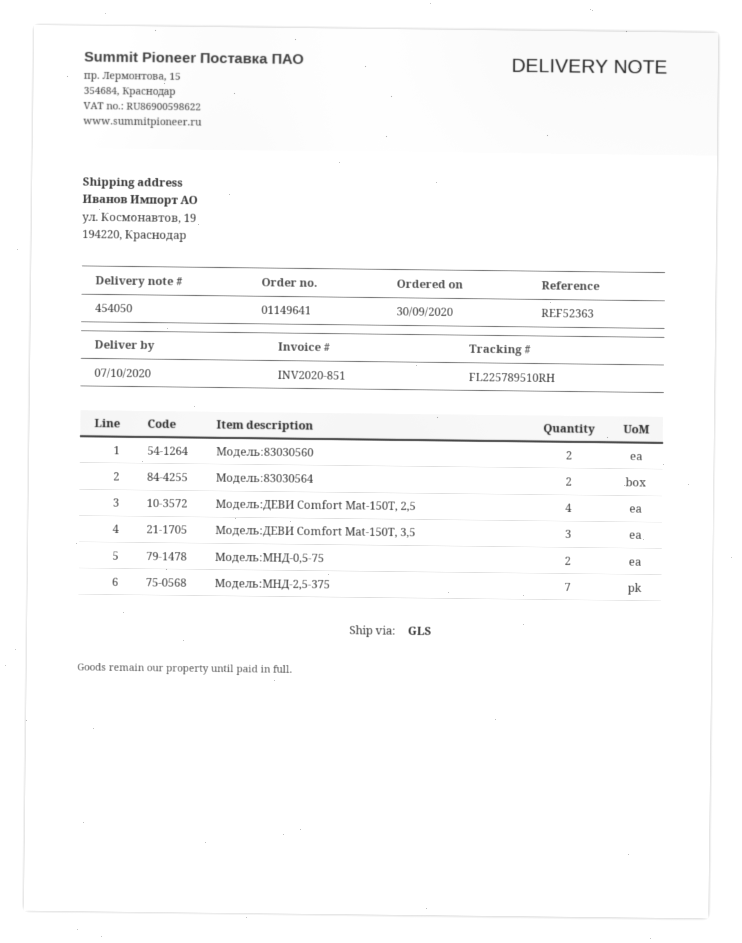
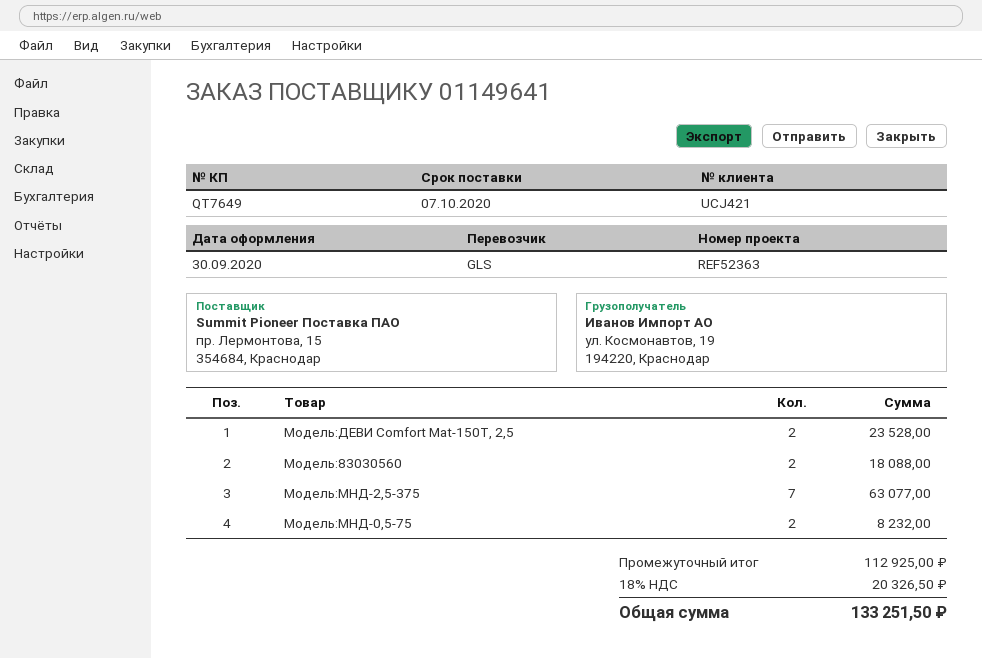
Модель:83030564: 2 -> none
Модель:ДЕВИ Comfort Mat-150T, 2,5: 4 -> 2
Модель:ДЕВИ Comfort Mat-150T, 3,5: 3 -> none

